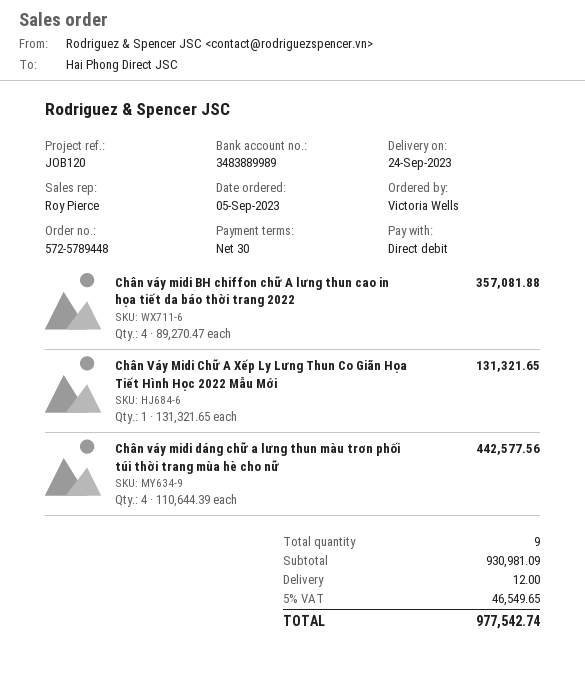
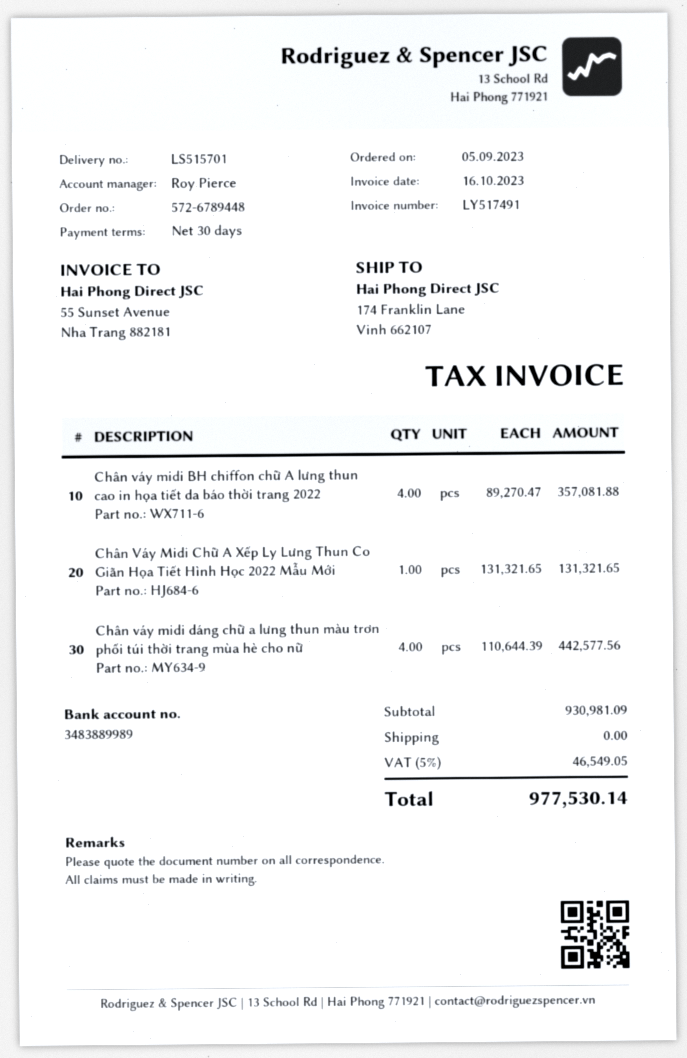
order number: 572-5789448 -> 572-6789448
shipping: 12.00 -> 0.00
tax: 5% = 46549.65 -> 5% = 46549.05
total: 977542.74 -> 977530.14

